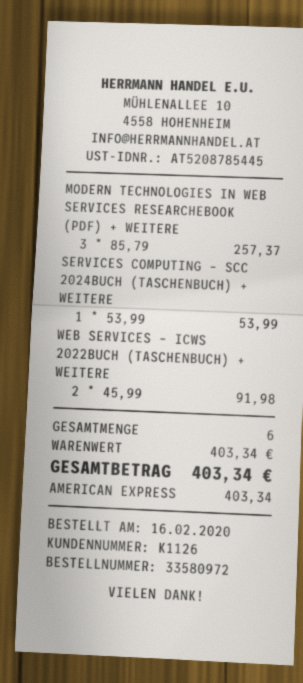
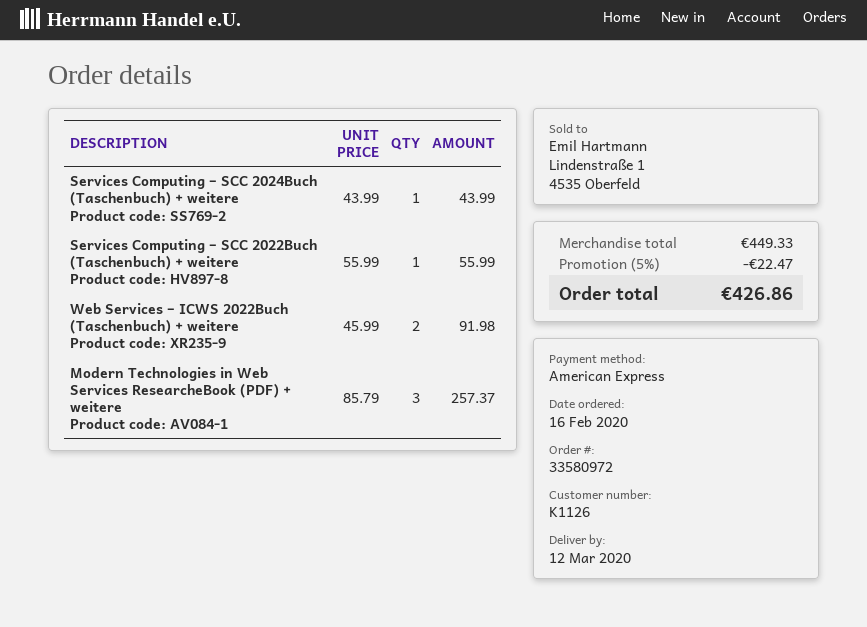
SERVICES COMPUTING – SCC 2024BUCH (TASCHENBUCH) + WEITERE: 1 x 53.99 = 53.99 -> 1 x 43.99 = 43.99
Services Computing – SCC 2022Buch (Taschenbuch) + weitere: none -> 1 x 55.99 = 55.99
subtotal: 403.34 -> 449.33
discount: none -> 5% = 22.47
total: 403.34 -> 426.86

